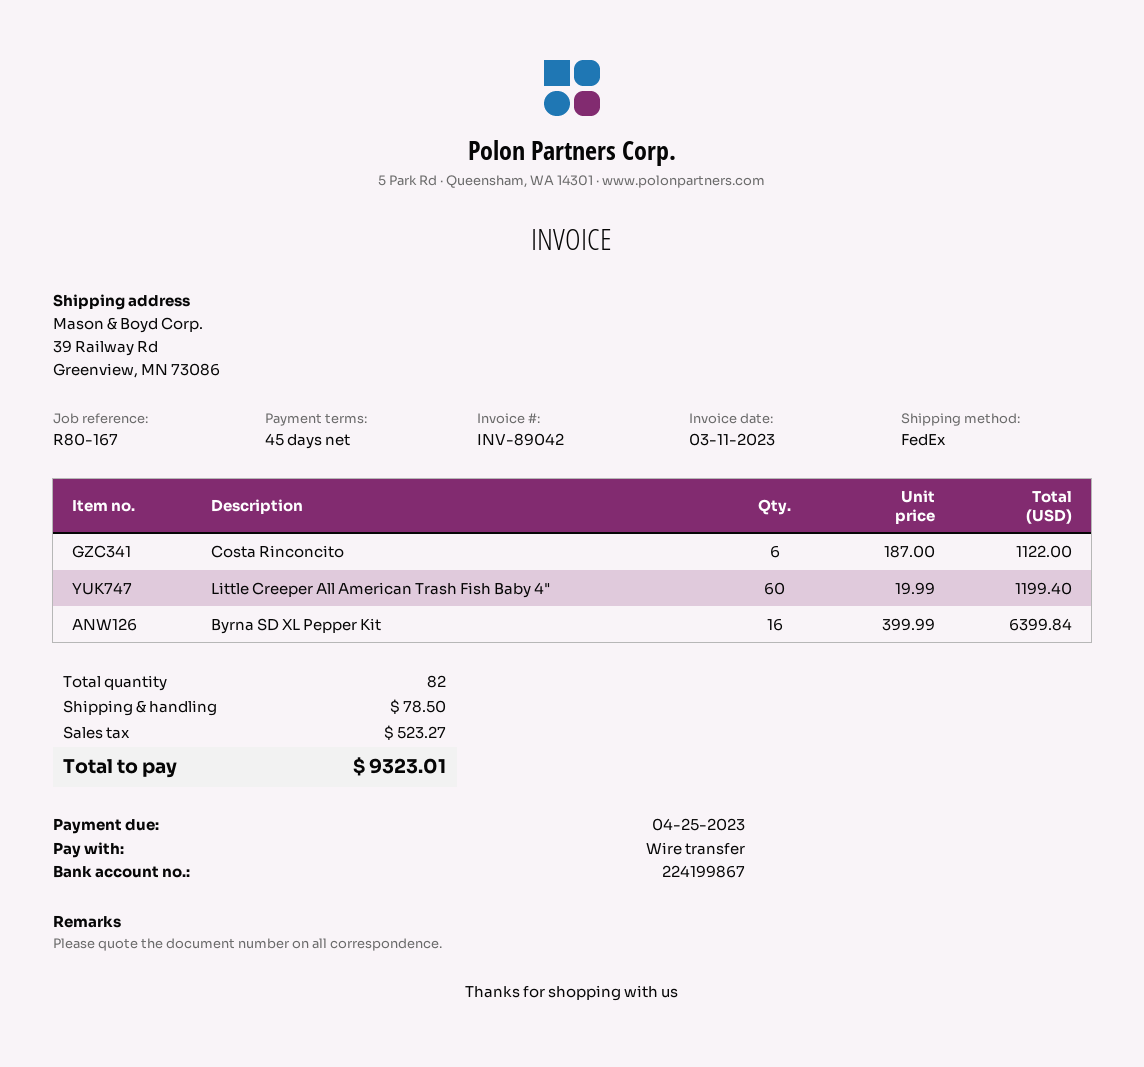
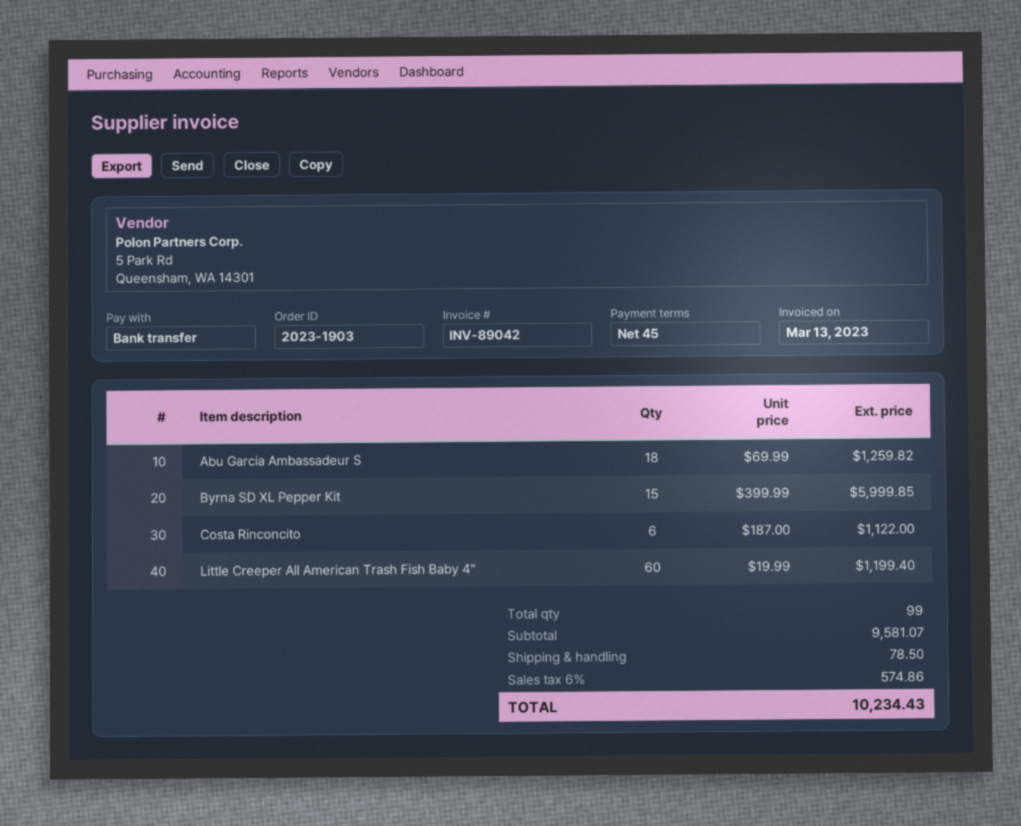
invoice date: 2023-03-11 -> 2023-03-13
Byrna SD XL Pepper Kit: 16 x 399.99 = 6399.84 -> 15 x 399.99 = 5999.85
Abu Garcia Ambassadeur S: none -> 18 x 69.99 = 1259.82
total quantity: 82 -> 99
tax: 523.27 -> 574.86
total: 9323.01 -> 10234.43

